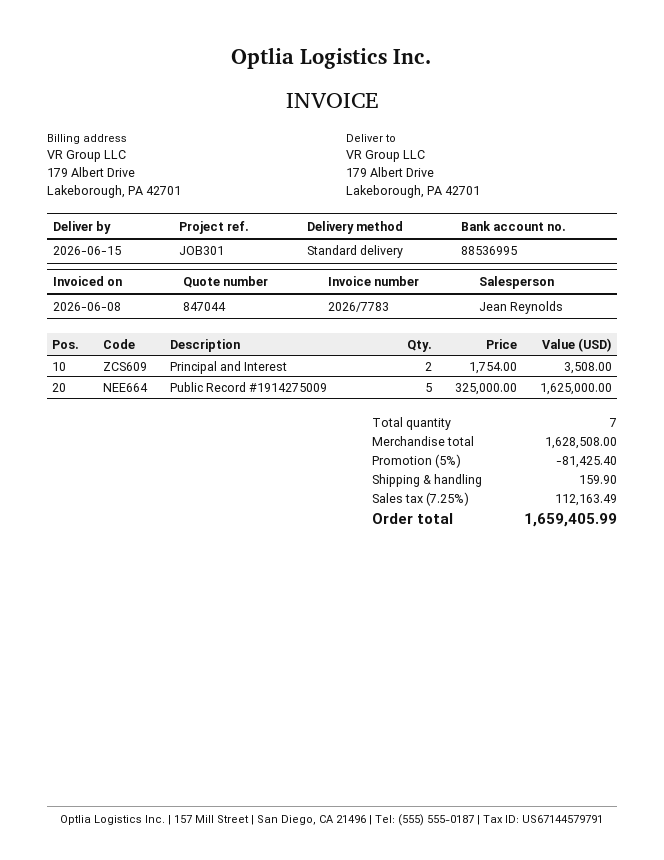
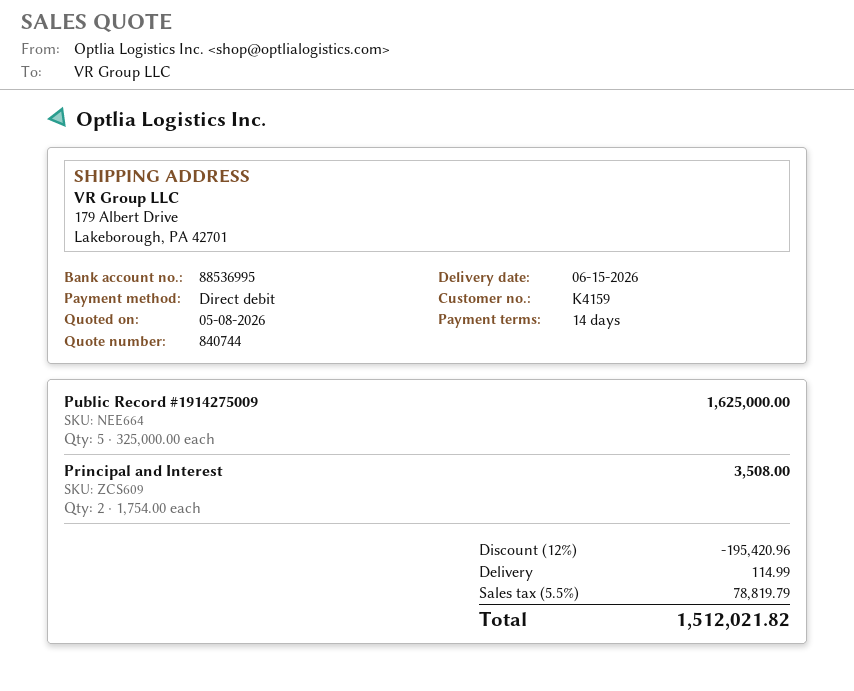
quote number: 847044 -> 840744
discount: 5% = 81425.40 -> 12% = 195420.96
shipping: 159.90 -> 114.99
tax: 7.25% = 112163.49 -> 5.5% = 78819.79
total: 1659405.99 -> 1512021.82

